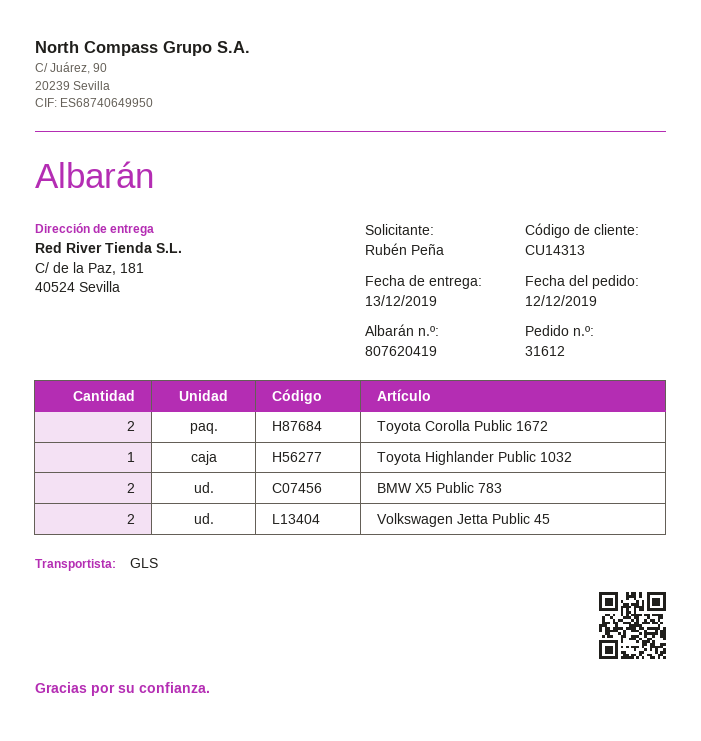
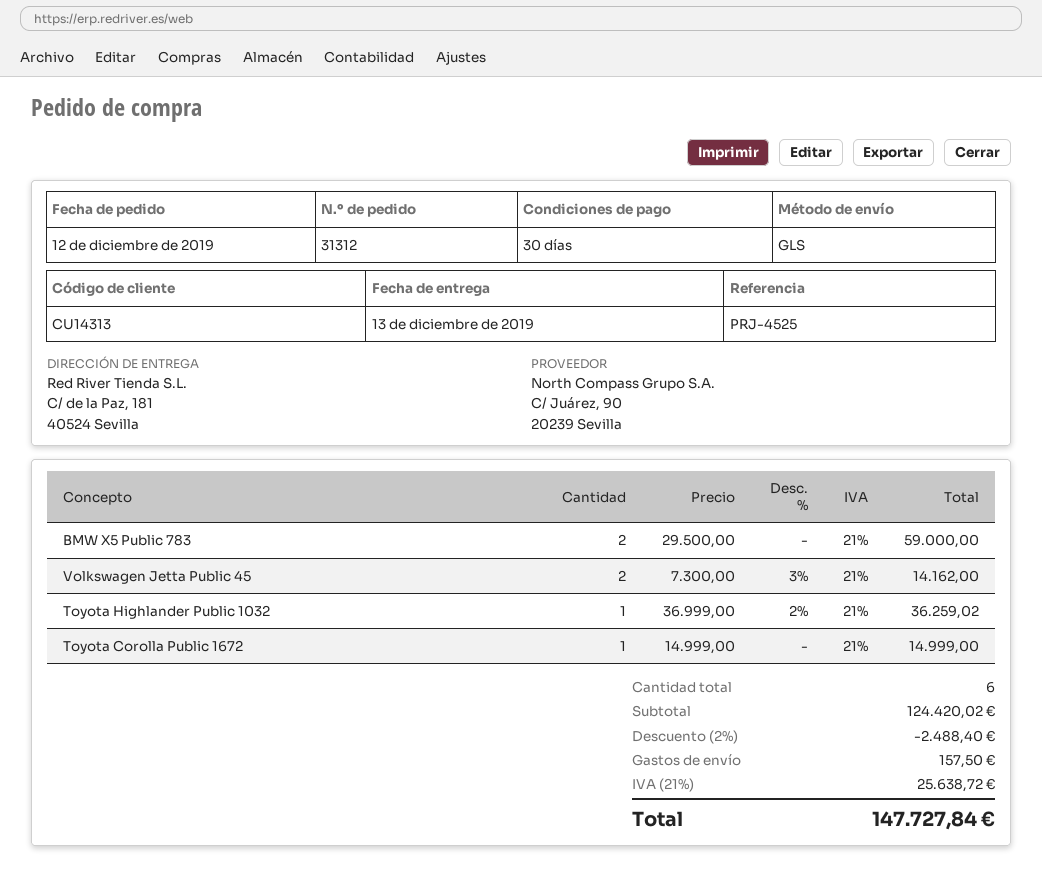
order number: 31612 -> 31312
Toyota Corolla Public 1672: 2 -> 1

